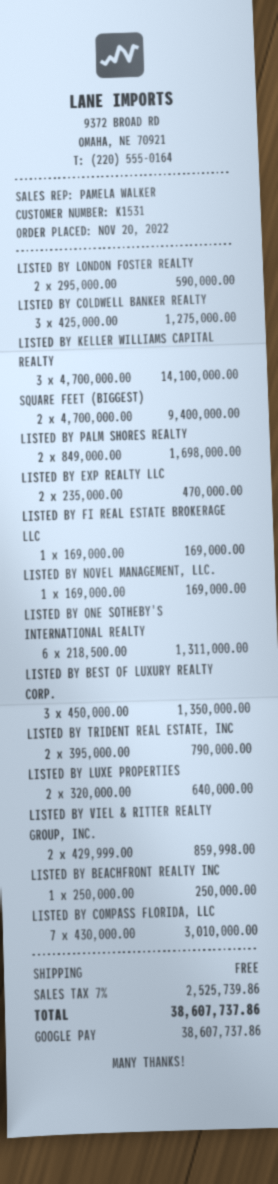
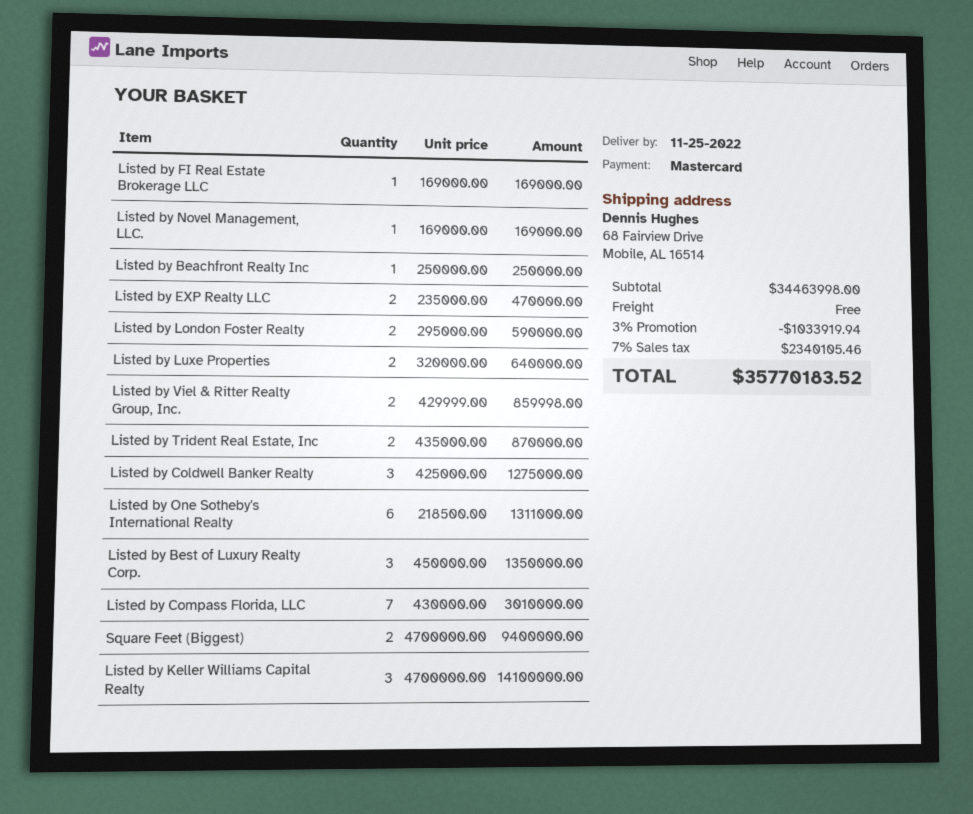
payment method: Google Pay -> Mastercard
LISTED BY PALM SHORES REALTY: 2 x 849000.00 = 1698000.00 -> none
LISTED BY TRIDENT REAL ESTATE, INC: 2 x 395000.00 = 790000.00 -> 2 x 435000.00 = 870000.00
discount: none -> 3% = 1033919.94
tax: 7% = 2525739.86 -> 7% = 2340105.46
total: 38607737.86 -> 35770183.52

